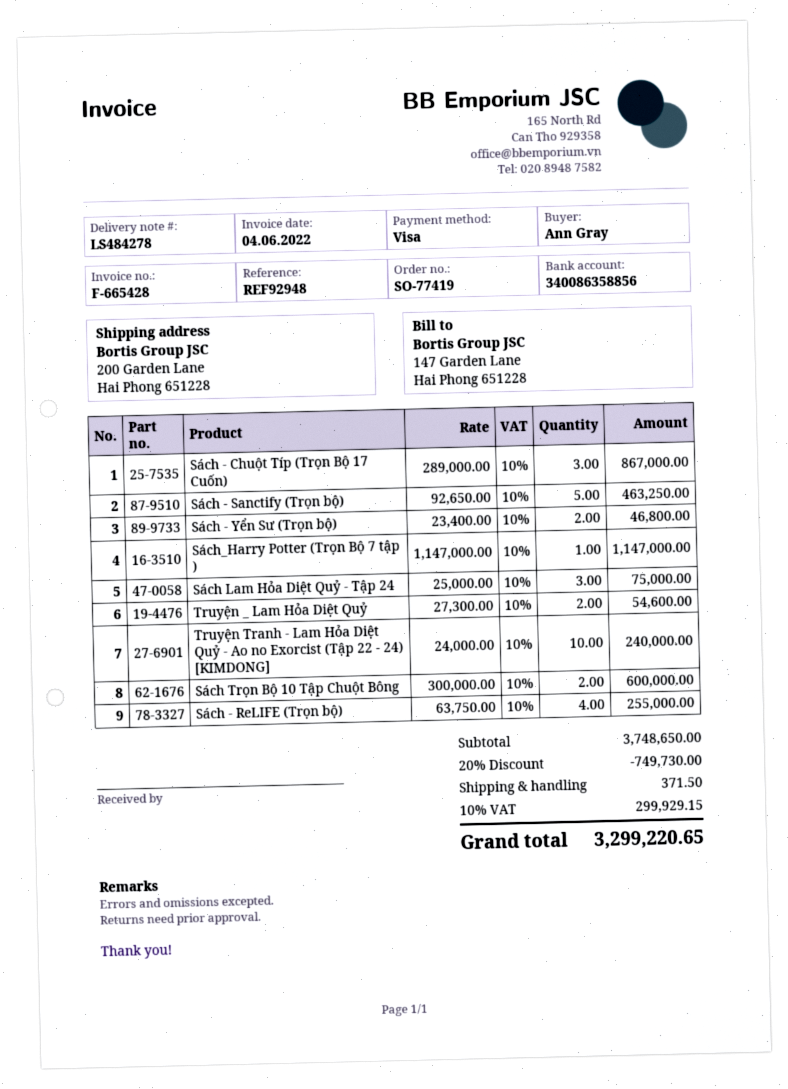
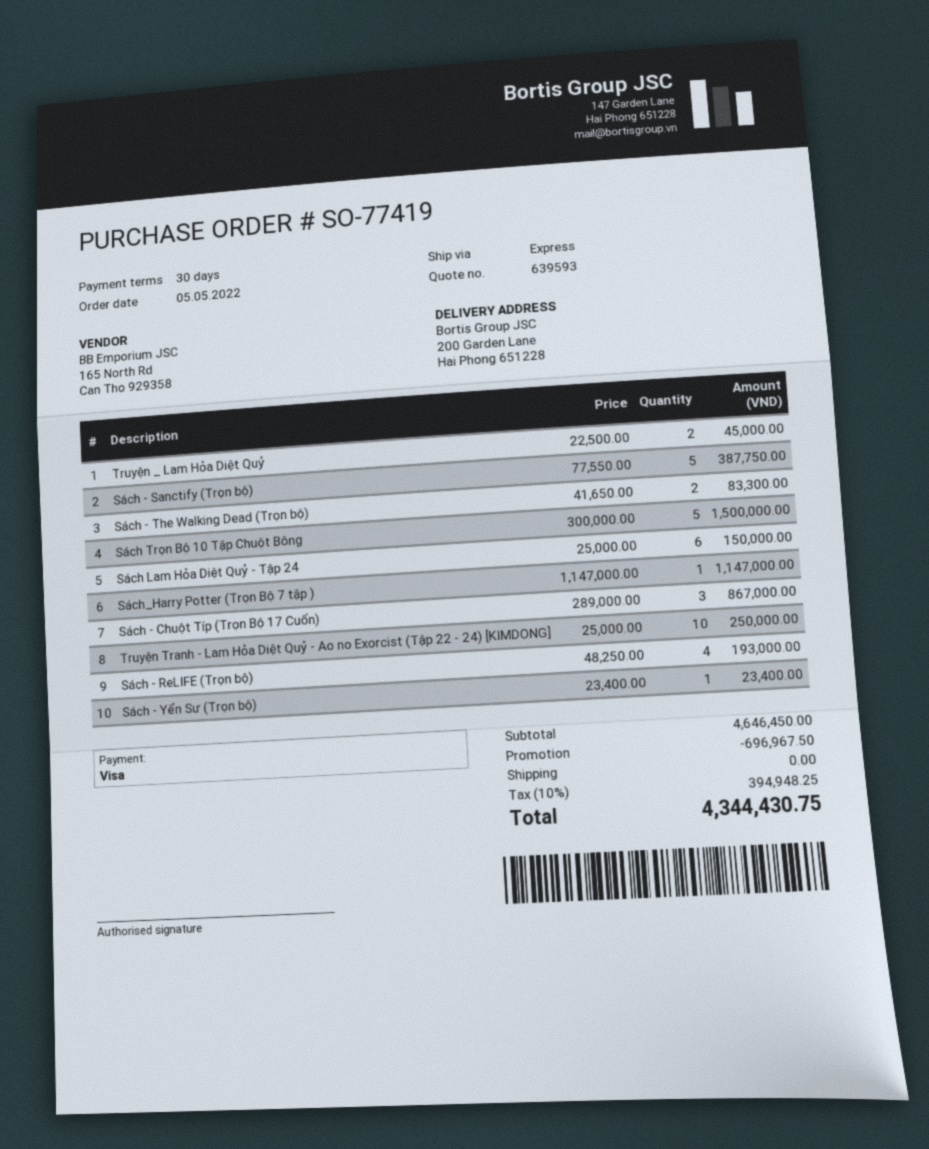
Sách - Sanctify (Trọn bộ): 5 x 92650.00 = 463250.00 -> 5 x 77550.00 = 387750.00
Sách - Yển Sư (Trọn bộ): 2 x 23400.00 = 46800.00 -> 1 x 23400.00 = 23400.00
Sách Lam Hỏa Diệt Quỷ - Tập 24: 3 x 25000.00 = 75000.00 -> 6 x 25000.00 = 150000.00
Truyện _ Lam Hỏa Diệt Quỷ: 2 x 27300.00 = 54600.00 -> 2 x 22500.00 = 45000.00
Truyện Tranh - Lam Hỏa Diệt Quỷ - Ao no Exorcist (Tập 22 - 24) [KIMDONG]: 10 x 24000.00 = 240000.00 -> 10 x 25000.00 = 250000.00
Sách Trọn Bộ 10 Tập Chuột Bông: 2 x 300000.00 = 600000.00 -> 5 x 300000.00 = 1500000.00
Sách - ReLIFE (Trọn bộ): 4 x 63750.00 = 255000.00 -> 4 x 48250.00 = 193000.00
Sách - The Walking Dead (Trọn bộ): none -> 2 x 41650.00 = 83300.00
subtotal: 3748650.00 -> 4646450.00
discount: 749730.00 -> 696967.50
shipping: 371.50 -> 0.00
tax: 10% = 299929.15 -> 10% = 394948.25
total: 3299220.65 -> 4344430.75

